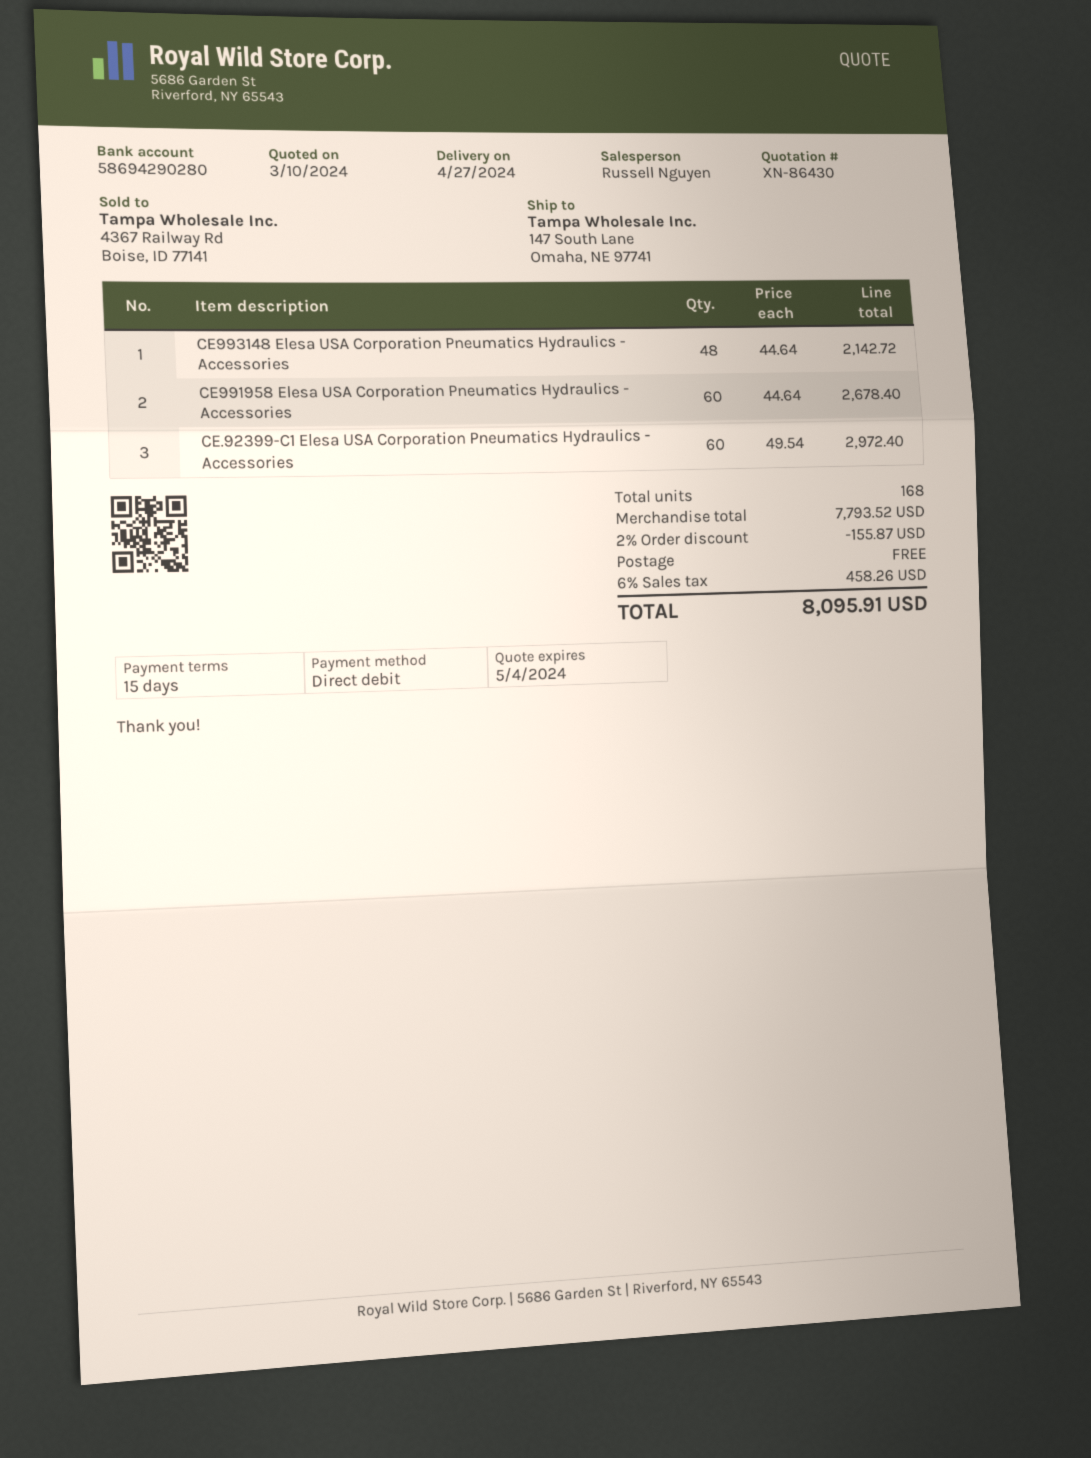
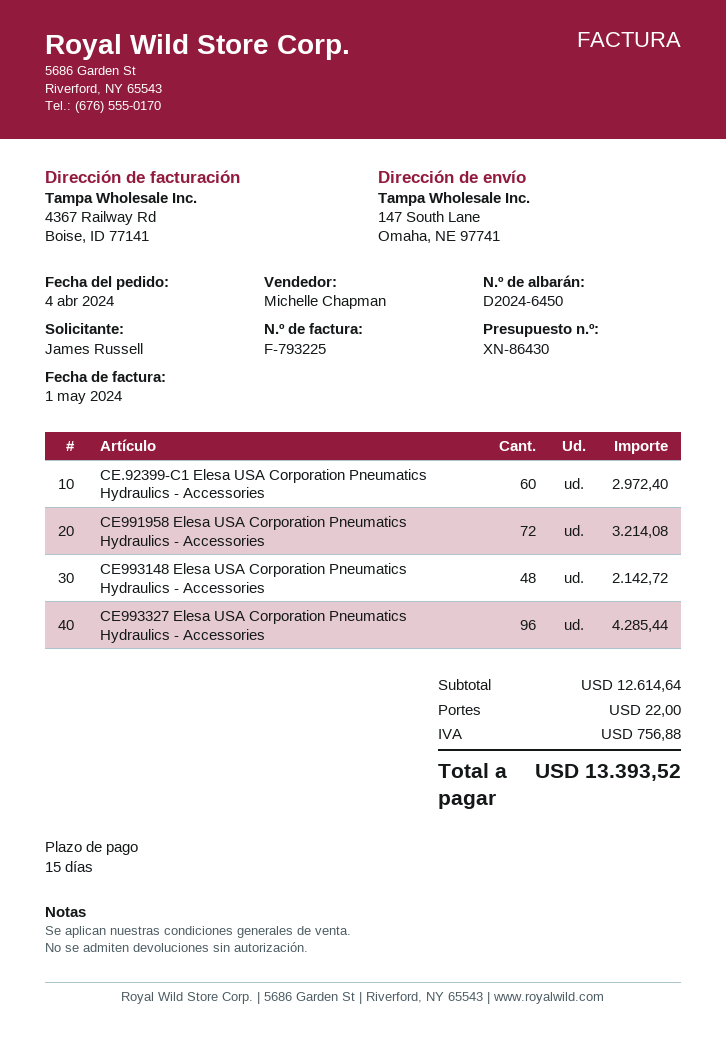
sales rep: Russell Nguyen -> Michelle Chapman
CE991958 Elesa USA Corporation Pneumatics Hydraulics - Accessories: 60 for 2678.40 -> 72 for 3214.08
CE993327 Elesa USA Corporation Pneumatics Hydraulics - Accessories: none -> 96 for 4285.44
subtotal: 7793.52 -> 12614.64
discount: 2% = 155.87 -> none
shipping: 0.00 -> 22.00
tax: 458.26 -> 756.88
total: 8095.91 -> 13393.52

